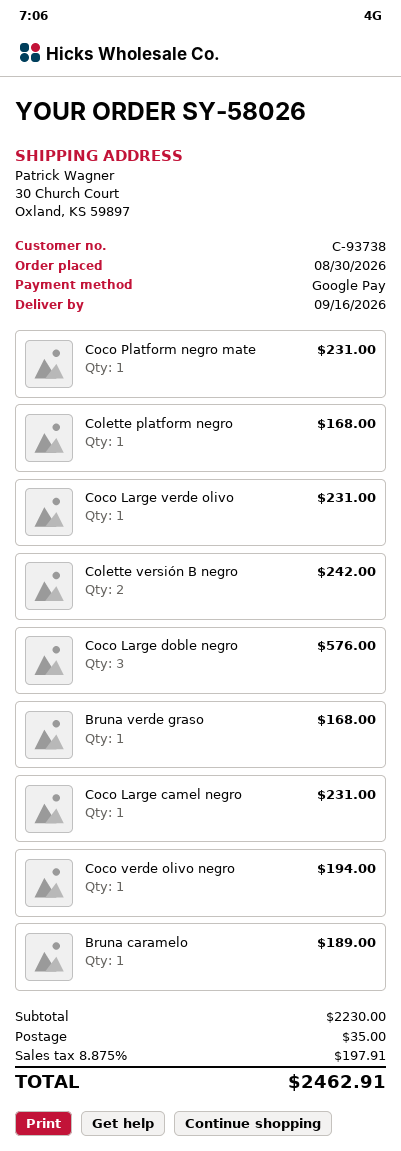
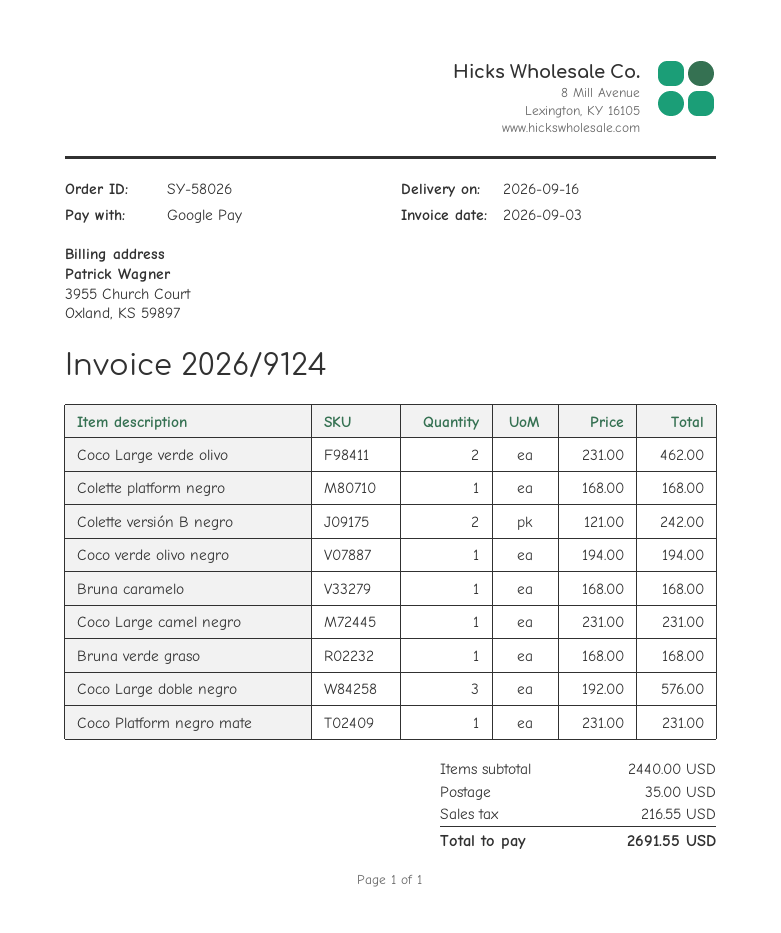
Coco Large verde olivo: 1 for 231.00 -> 2 for 462.00
Bruna caramelo: 1 for 189.00 -> 1 for 168.00
subtotal: 2230.00 -> 2440.00
tax: 197.91 -> 216.55
total: 2462.91 -> 2691.55

